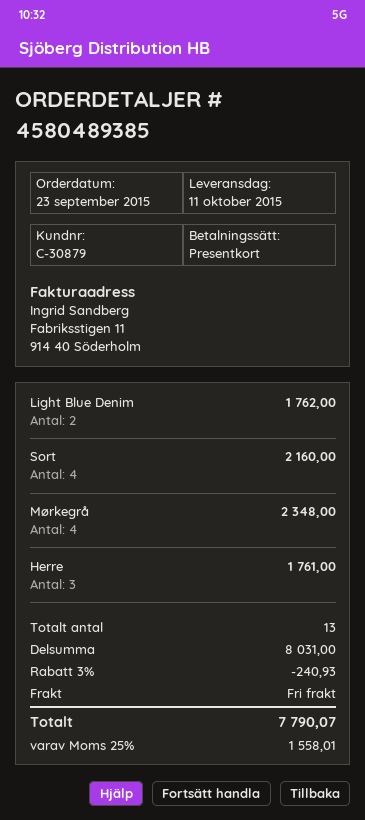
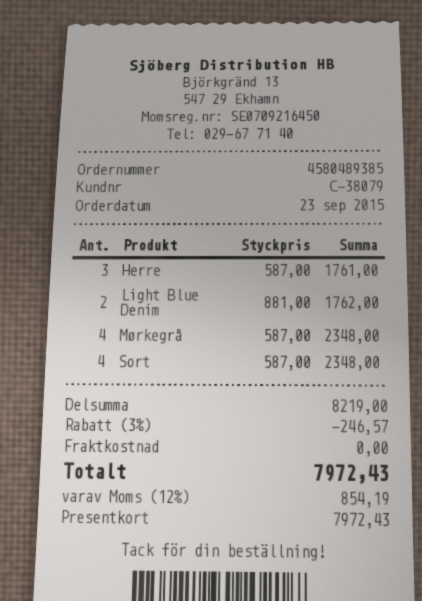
customer number: C-30879 -> C-38079
Sort: 4 for 2160.00 -> 4 for 2348.00
subtotal: 8031.00 -> 8219.00
discount: 3% = 240.93 -> 3% = 246.57
tax: 25% = 1558.01 -> 12% = 854.19
total: 7790.07 -> 7972.43

